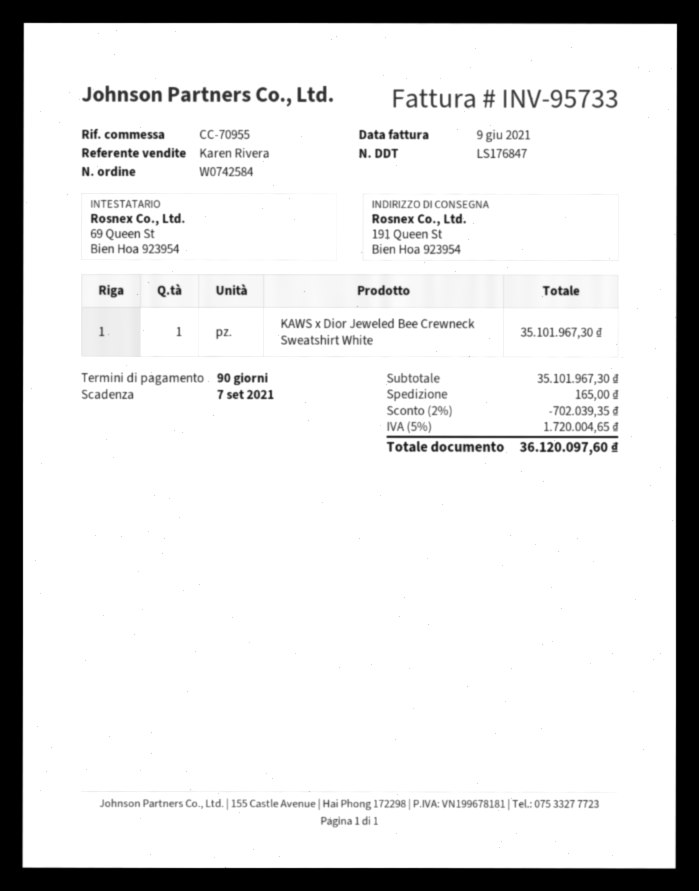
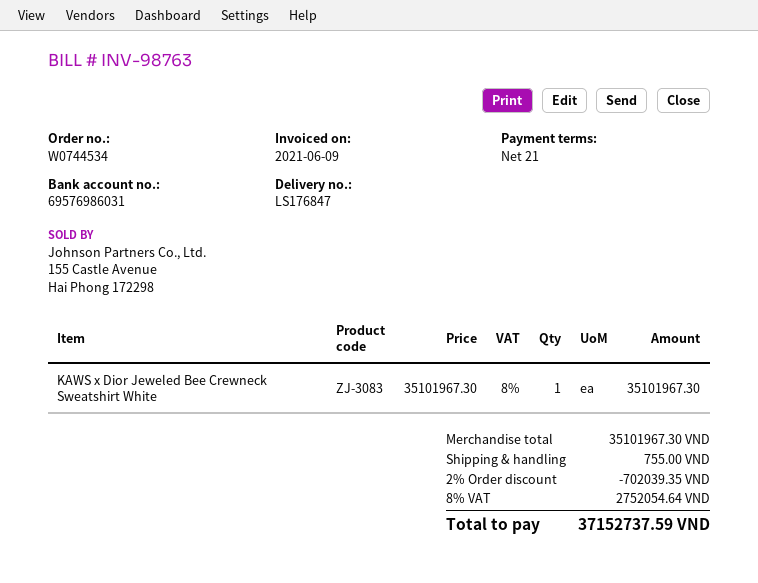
order number: W0742584 -> W0744534
invoice number: INV-95733 -> INV-98763
payment terms: 90 days -> 21 days
shipping: 165.00 -> 755.00
tax: 5% = 1720004.65 -> 8% = 2752054.64
total: 36120097.60 -> 37152737.59

